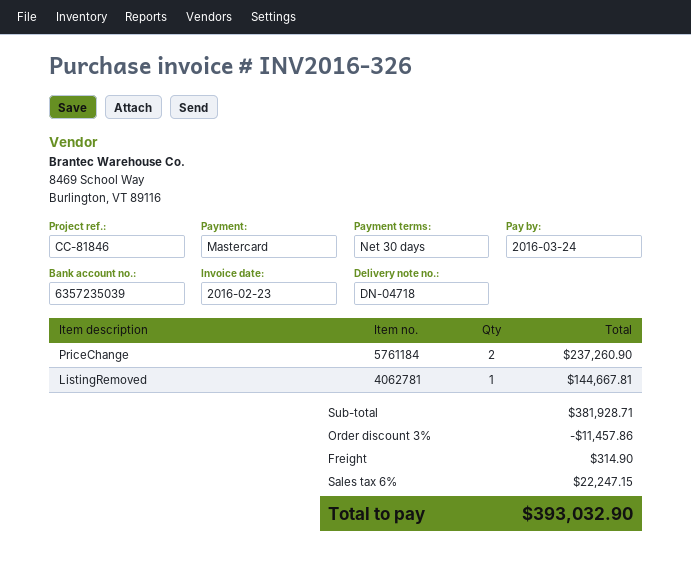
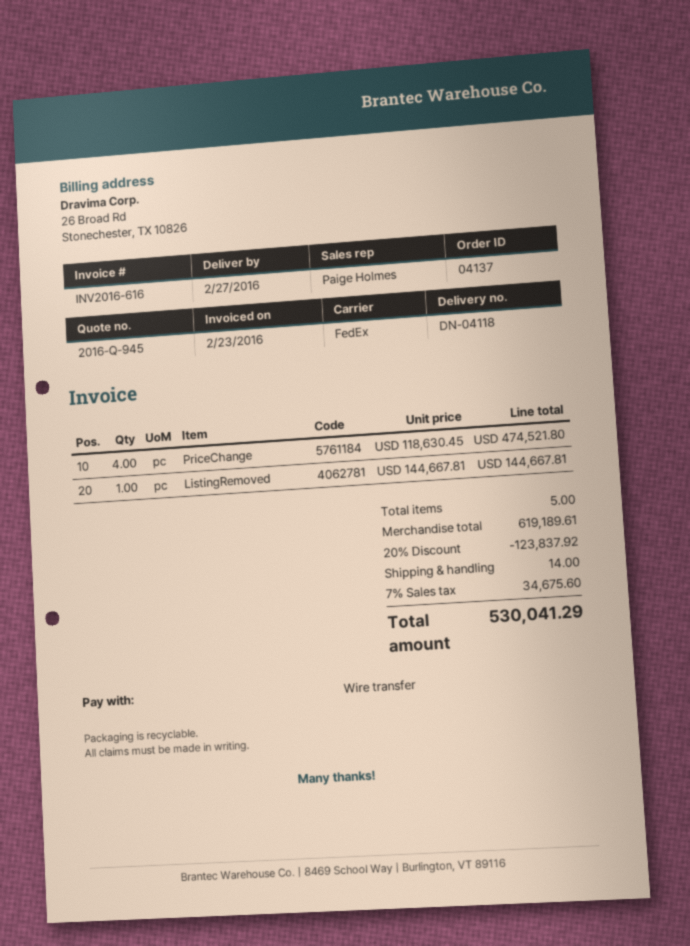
delivery note number: DN-04718 -> DN-04118
invoice number: INV2016-326 -> INV2016-616
payment method: Mastercard -> bank transfer
PriceChange: 2 for 237260.90 -> 4 for 474521.80
subtotal: 381928.71 -> 619189.61
discount: 3% = 11457.86 -> 20% = 123837.92
shipping: 314.90 -> 14.00
tax: 6% = 22247.15 -> 7% = 34675.60
total: 393032.90 -> 530041.29

